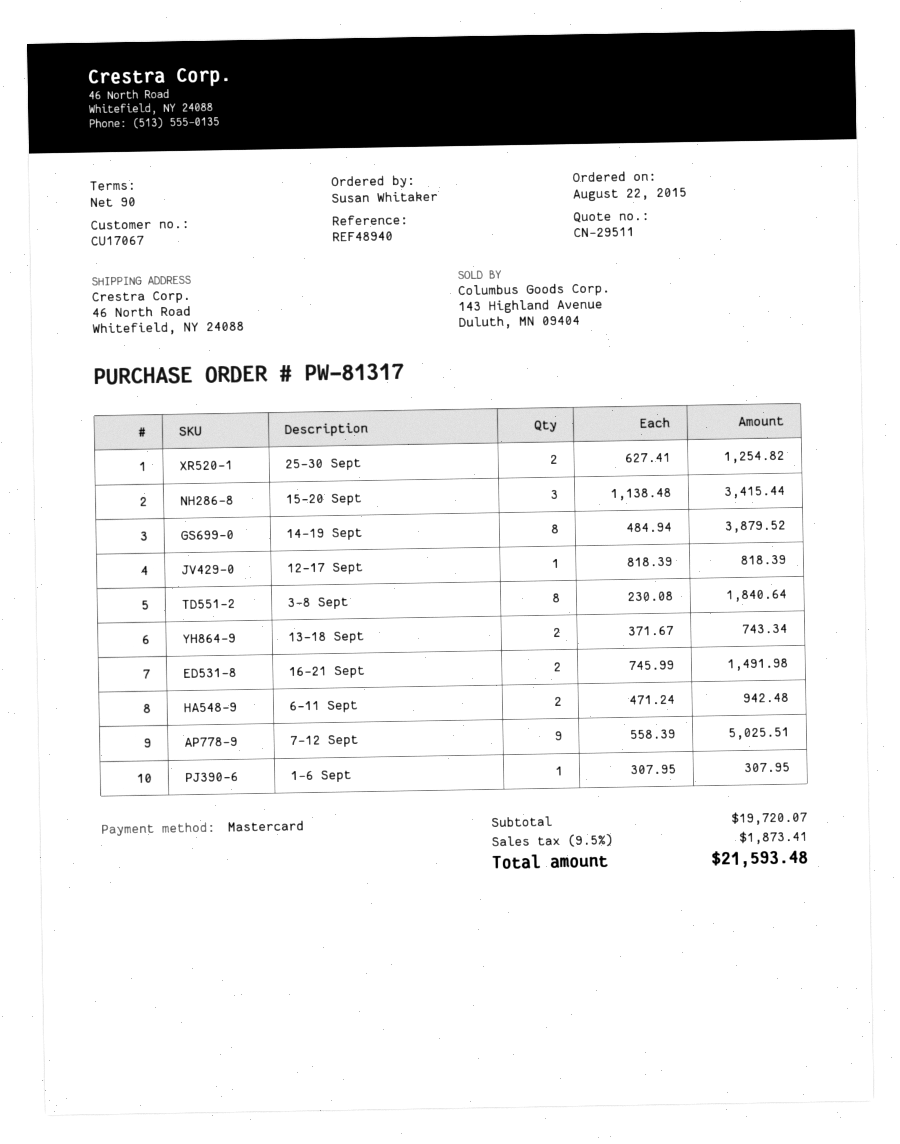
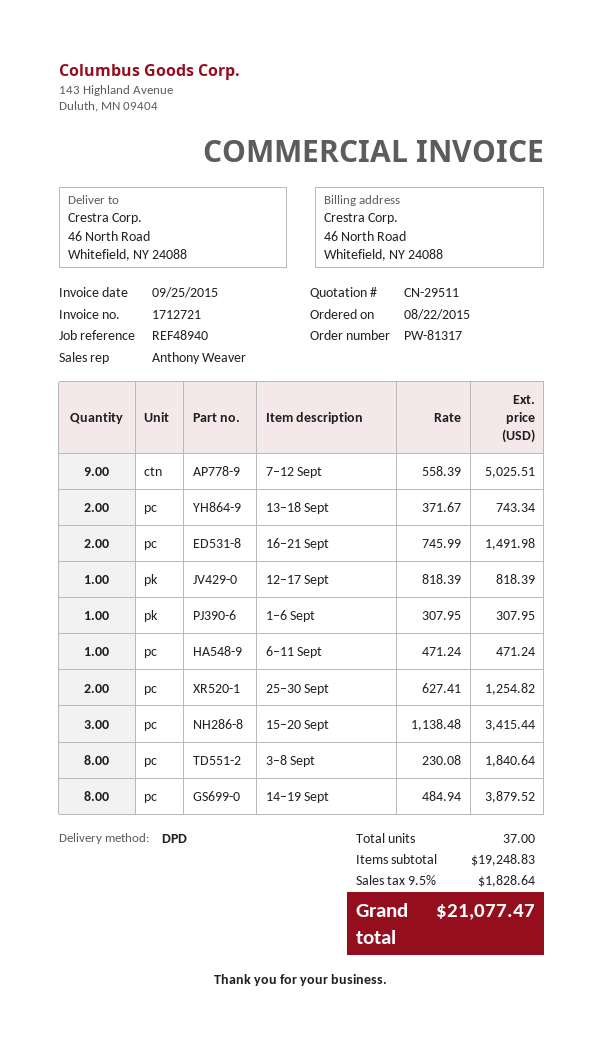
6–11 Sept: 2 x 471.24 = 942.48 -> 1 x 471.24 = 471.24
subtotal: 19720.07 -> 19248.83
tax: 9.5% = 1873.41 -> 9.5% = 1828.64
total: 21593.48 -> 21077.47

